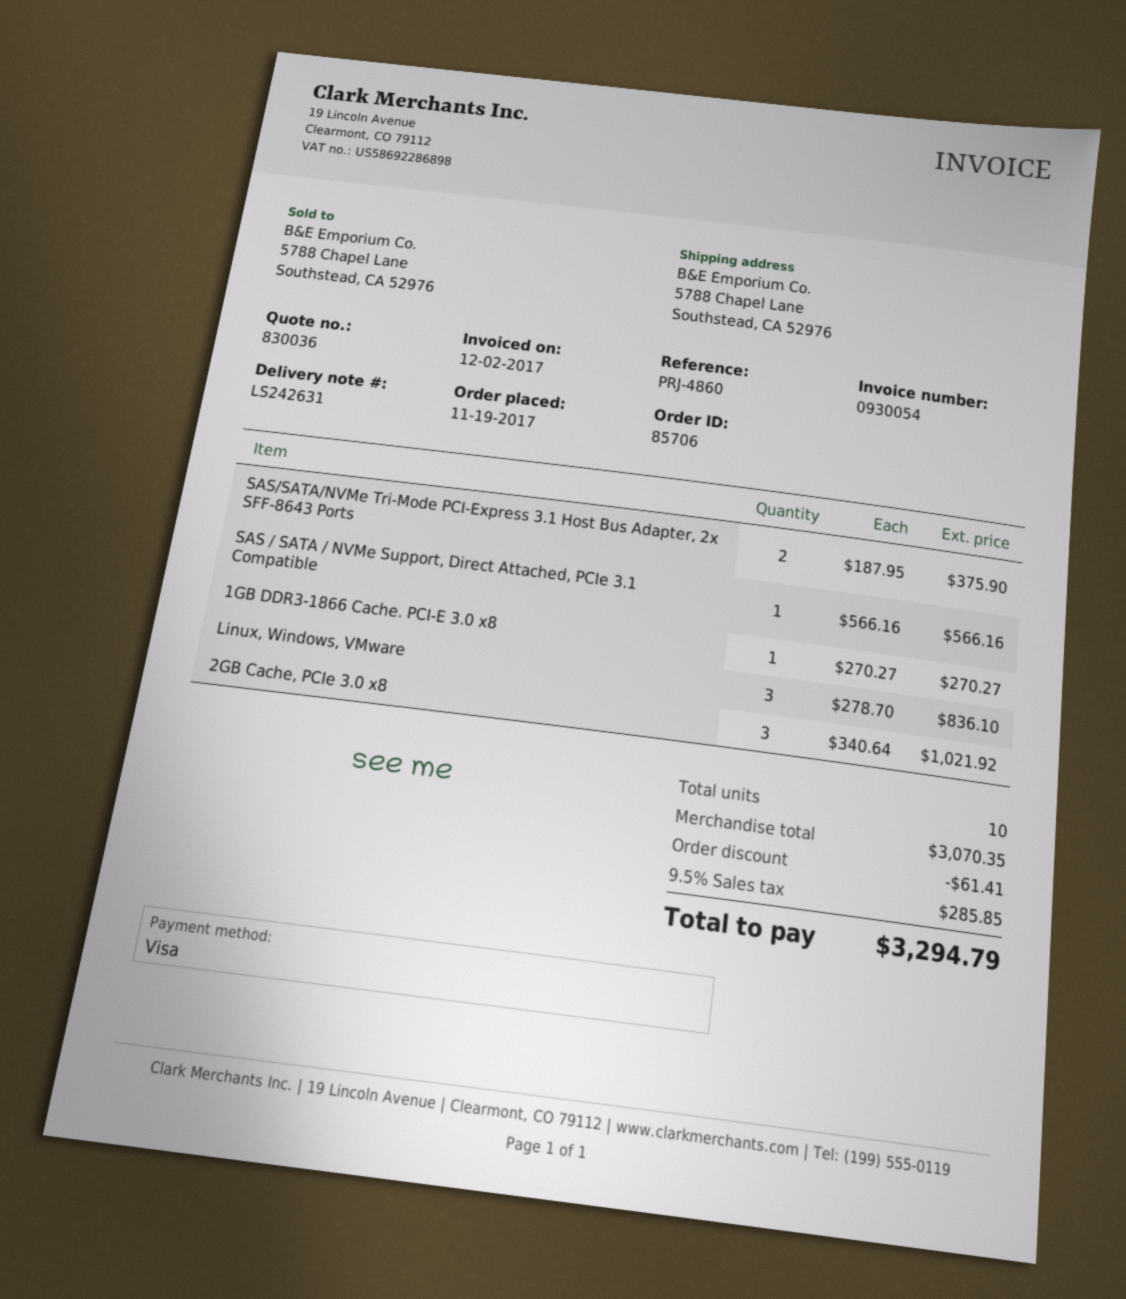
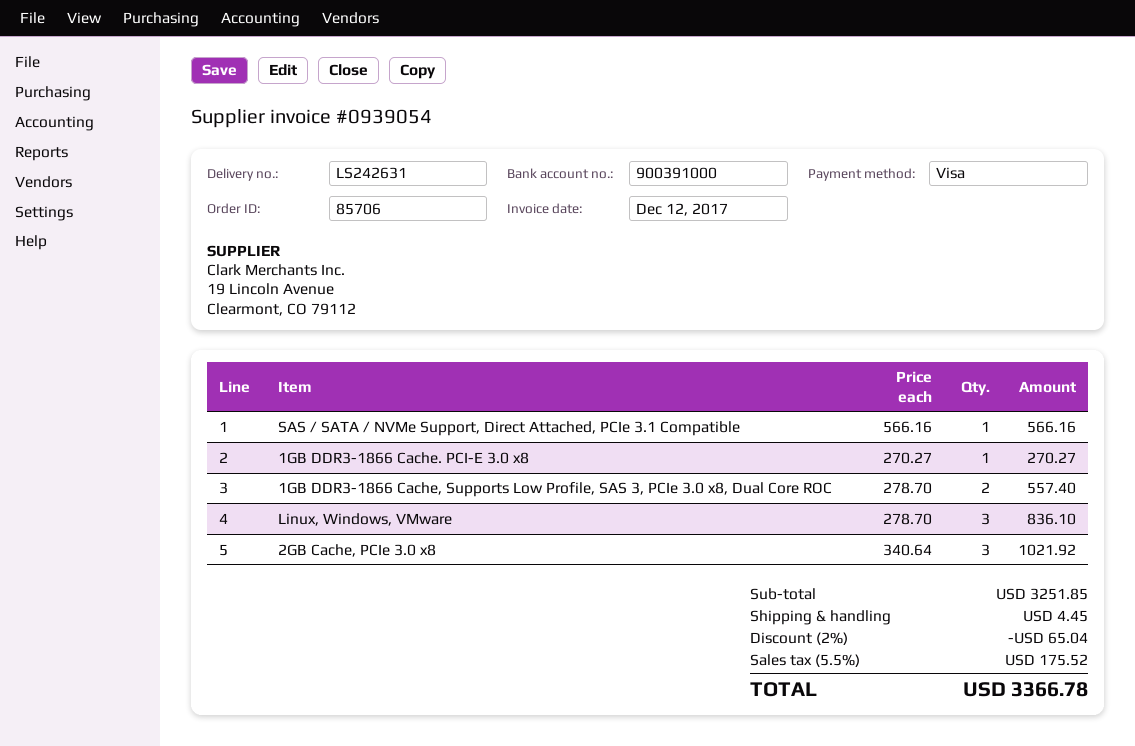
invoice number: 0930054 -> 0939054
invoice date: 2017-12-02 -> 2017-12-12
SAS/SATA/NVMe Tri-Mode PCI-Express 3.1 Host Bus Adapter, 2x SFF-8643 Ports: 2 x 187.95 = 375.90 -> none
1GB DDR3-1866 Cache, Supports Low Profile, SAS 3, PCIe 3.0 x8, Dual Core ROC: none -> 2 x 278.70 = 557.40
subtotal: 3070.35 -> 3251.85
discount: 61.41 -> 65.04
shipping: none -> 4.45
tax: 9.5% = 285.85 -> 5.5% = 175.52
total: 3294.79 -> 3366.78

